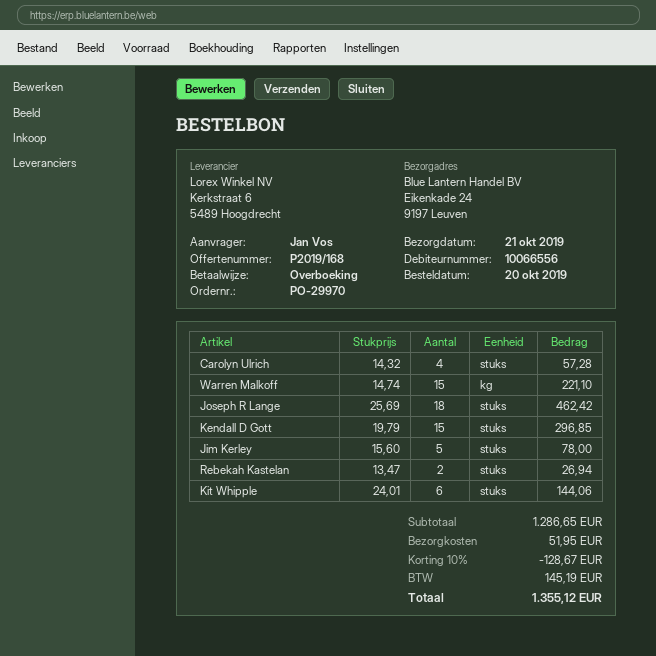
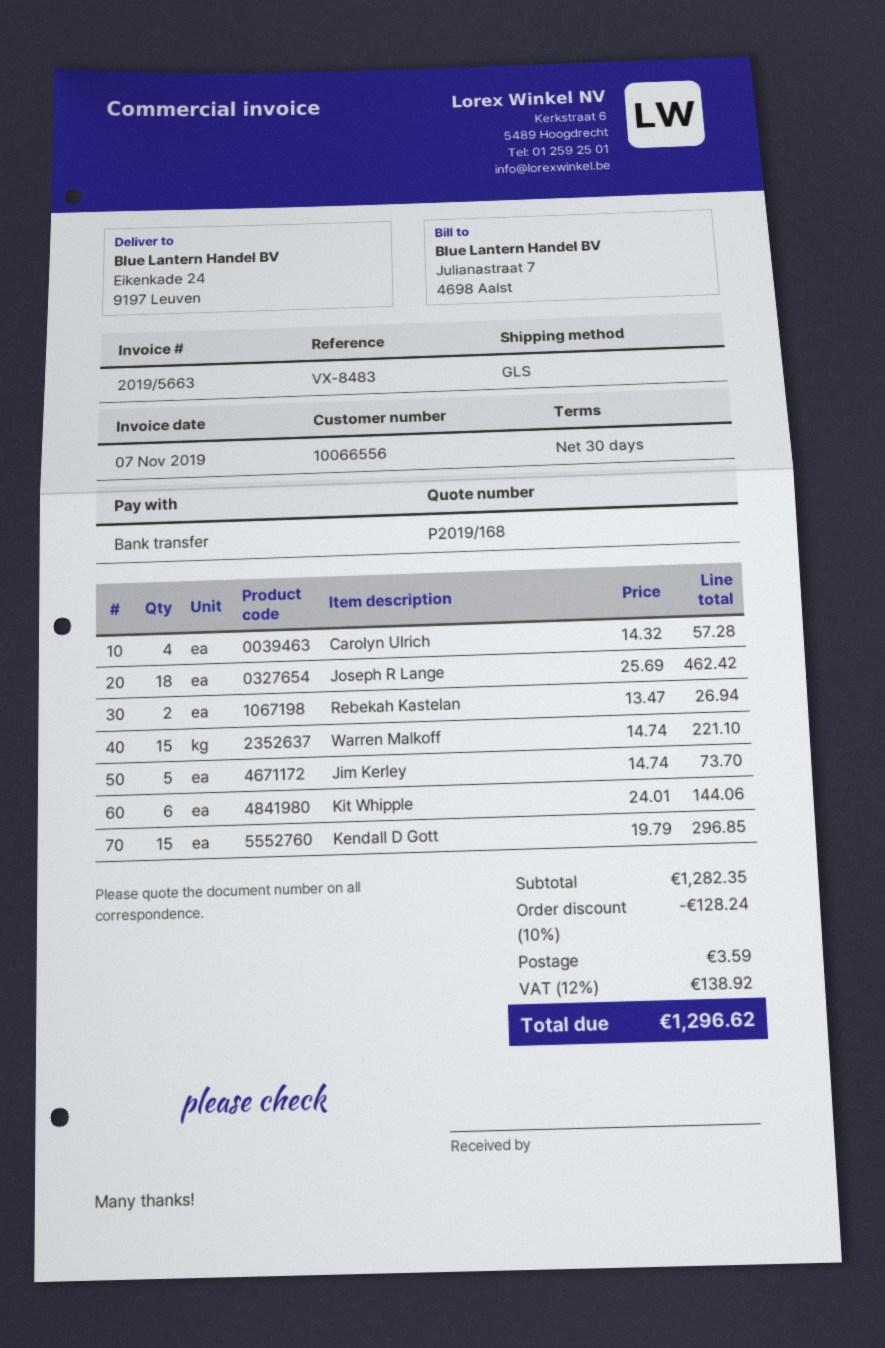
Jim Kerley: 5 x 15.60 = 78.00 -> 5 x 14.74 = 73.70
subtotal: 1286.65 -> 1282.35
discount: 10% = 128.67 -> 10% = 128.24
shipping: 51.95 -> 3.59
tax: 145.19 -> 138.92
total: 1355.12 -> 1296.62

